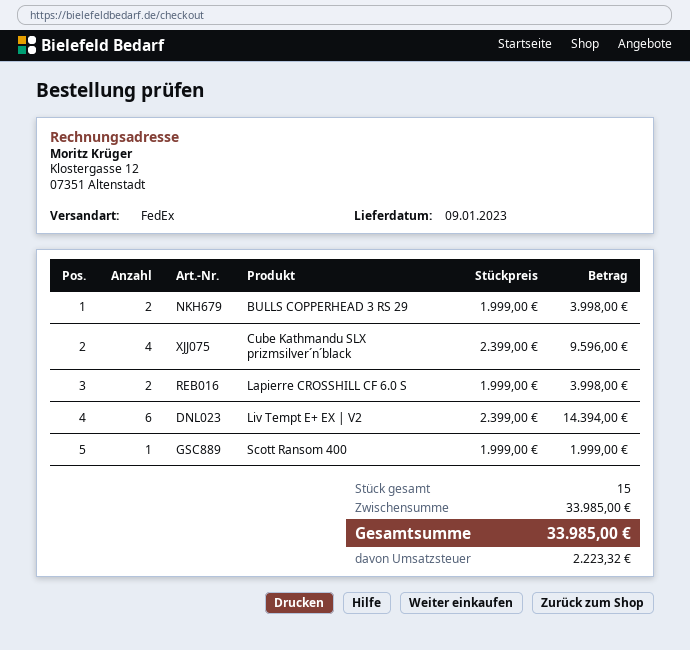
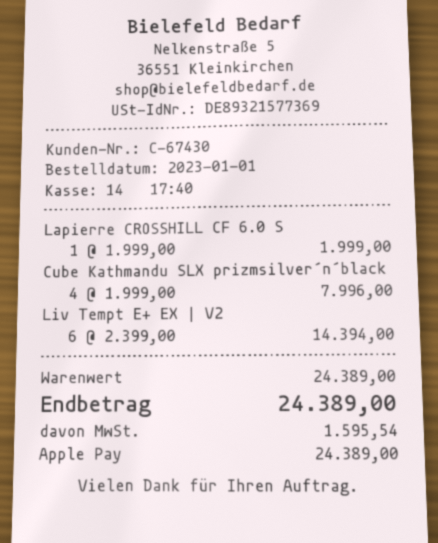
BULLS COPPERHEAD 3 RS 29: 2 x 1999.00 = 3998.00 -> none
Cube Kathmandu SLX prizmsilver´n´black: 4 x 2399.00 = 9596.00 -> 4 x 1999.00 = 7996.00
Lapierre CROSSHILL CF 6.0 S: 2 x 1999.00 = 3998.00 -> 1 x 1999.00 = 1999.00
Scott Ransom 400: 1 x 1999.00 = 1999.00 -> none
subtotal: 33985.00 -> 24389.00
tax: 2223.32 -> 1595.54
total: 33985.00 -> 24389.00

